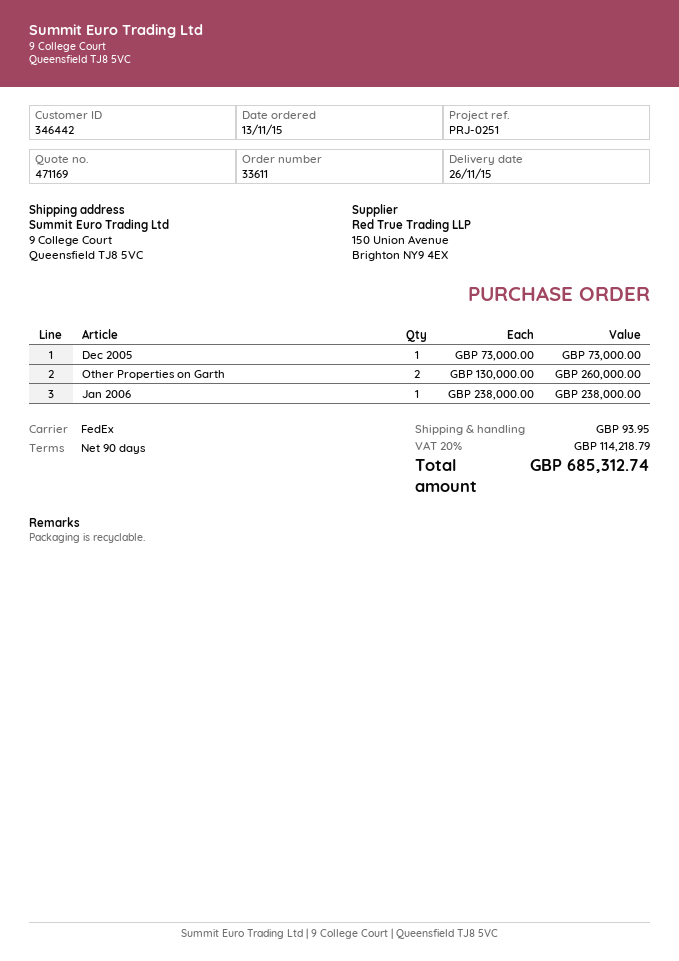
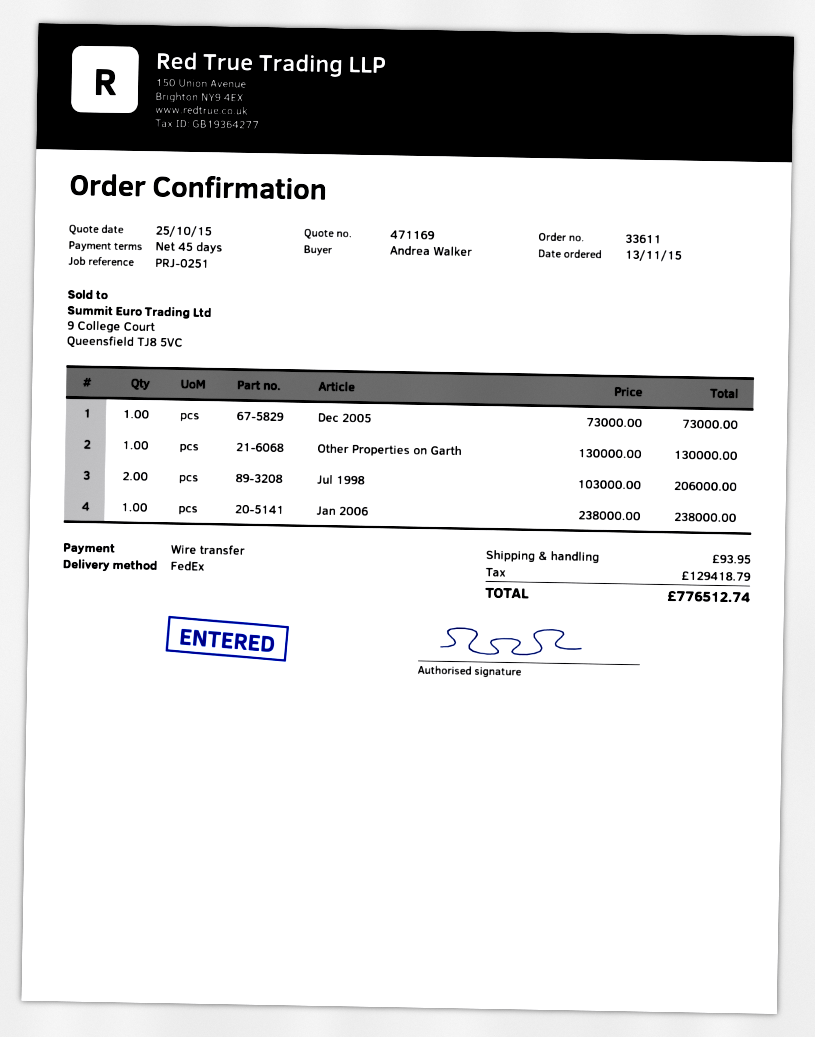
payment terms: 90 days -> 45 days
Other Properties on Garth: 2 x 130000.00 = 260000.00 -> 1 x 130000.00 = 130000.00
Jul 1998: none -> 2 x 103000.00 = 206000.00
tax: 114218.79 -> 129418.79
total: 685312.74 -> 776512.74

